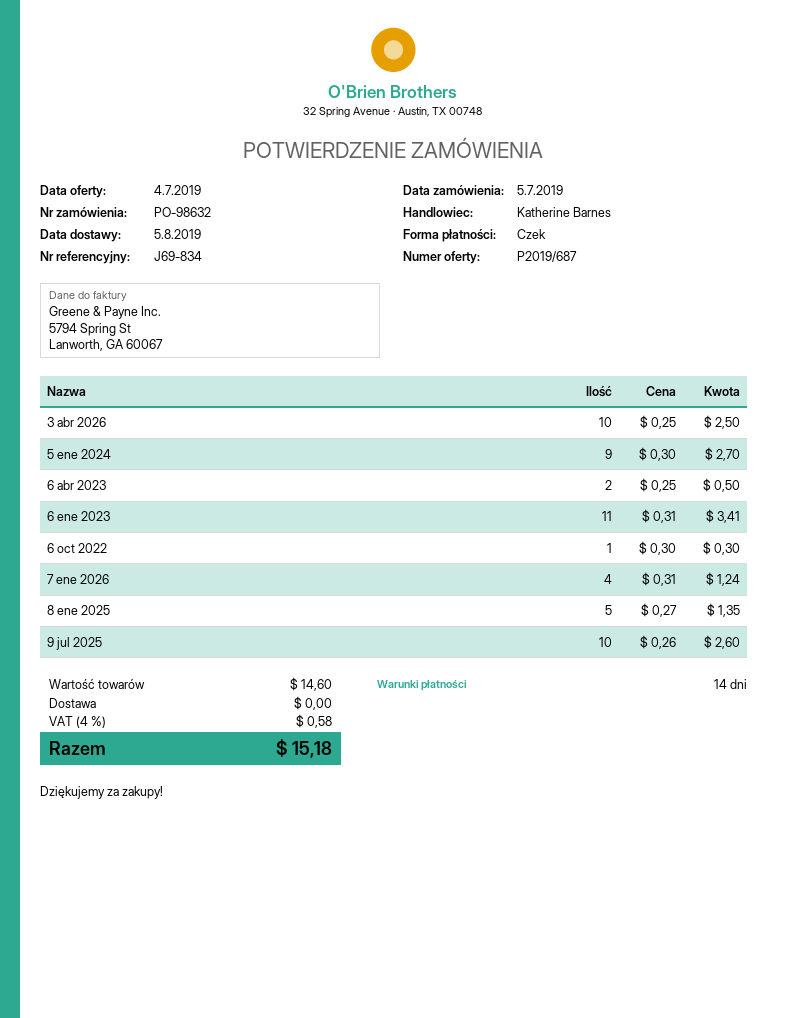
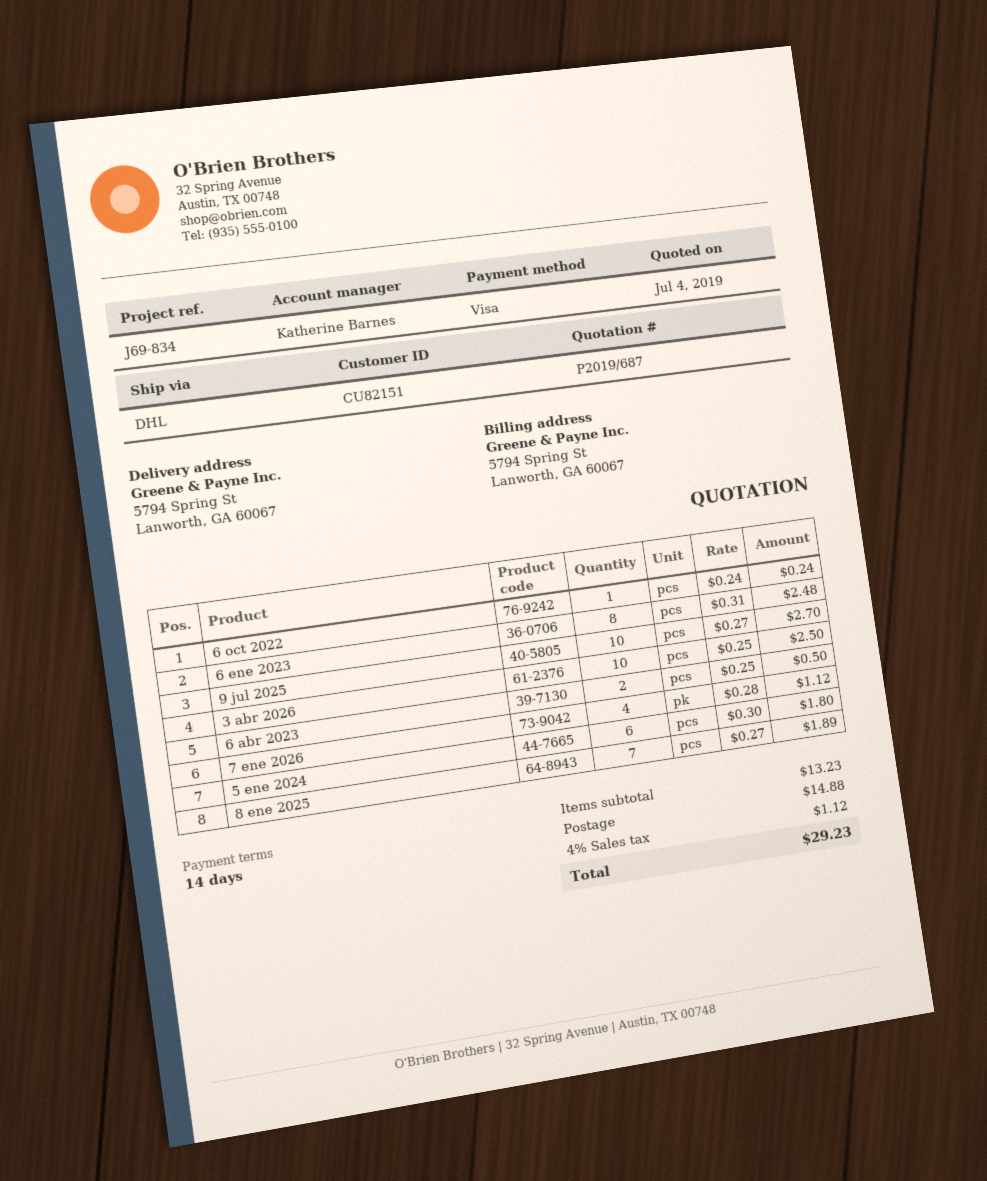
payment method: cheque -> Visa
5 ene 2024: 9 x 0.30 = 2.70 -> 6 x 0.30 = 1.80
6 ene 2023: 11 x 0.31 = 3.41 -> 8 x 0.31 = 2.48
6 oct 2022: 1 x 0.30 = 0.30 -> 1 x 0.24 = 0.24
7 ene 2026: 4 x 0.31 = 1.24 -> 4 x 0.28 = 1.12
8 ene 2025: 5 x 0.27 = 1.35 -> 7 x 0.27 = 1.89
9 jul 2025: 10 x 0.26 = 2.60 -> 10 x 0.27 = 2.70
subtotal: 14.60 -> 13.23
shipping: 0.00 -> 14.88
tax: 4% = 0.58 -> 4% = 1.12
total: 15.18 -> 29.23

